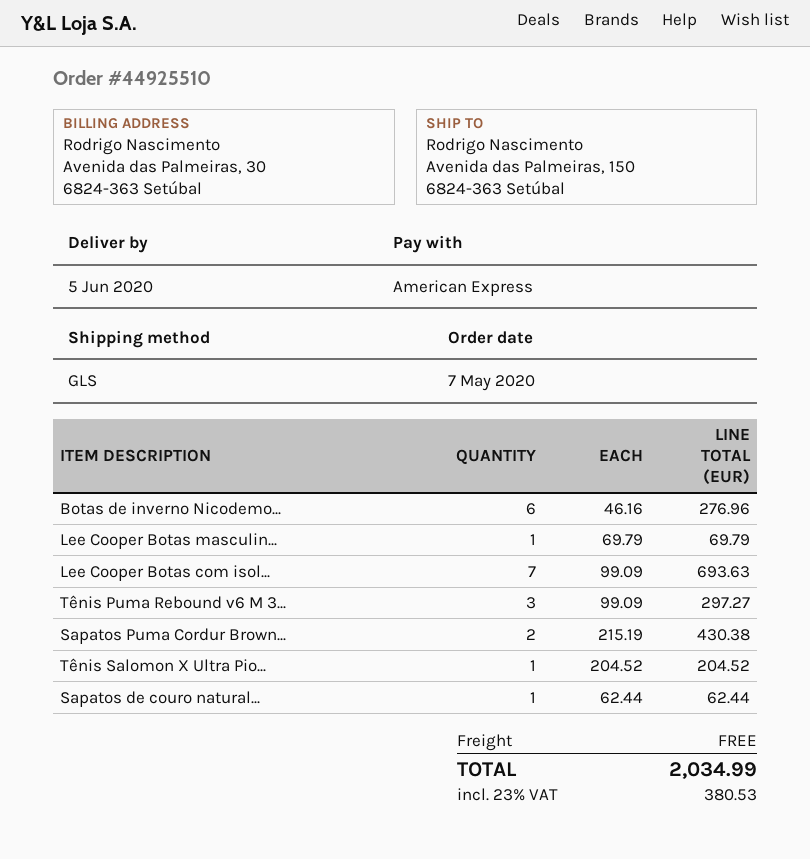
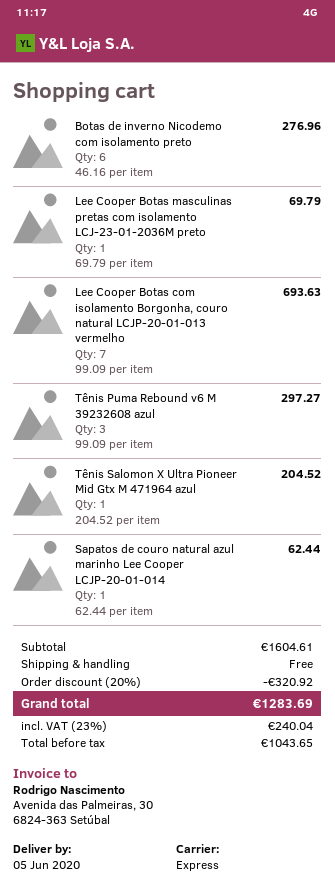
shipping method: GLS -> express
Sapatos Puma Cordur Brown...: 2 x 215.19 = 430.38 -> none
discount: none -> 20% = 320.92
tax: 23% = 380.53 -> 23% = 240.04
total: 2034.99 -> 1283.69

